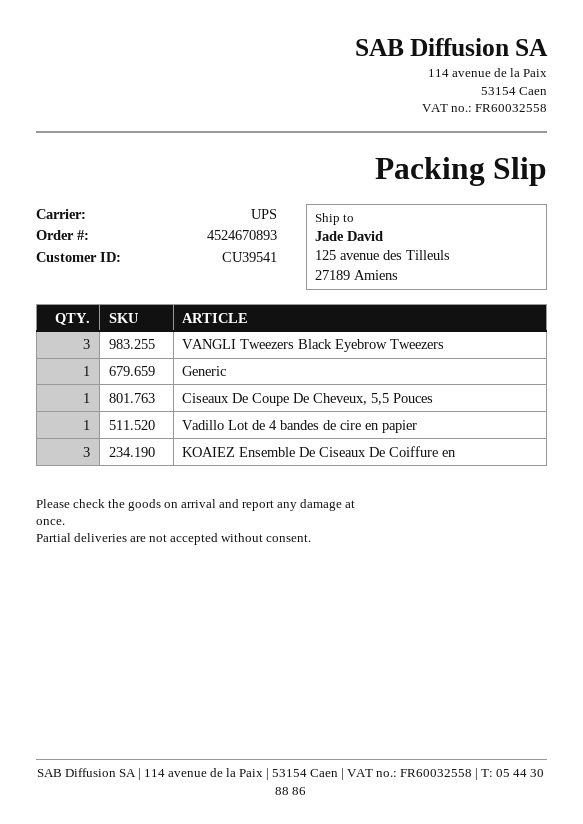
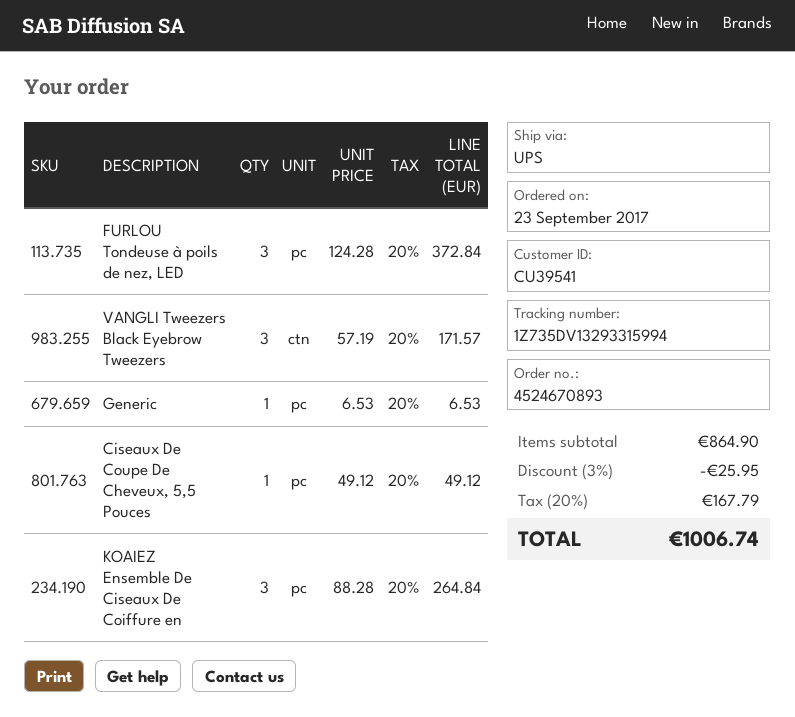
Vadillo Lot de 4 bandes de cire en papier: 1 -> none
FURLOU Tondeuse à poils de nez, LED: none -> 3

